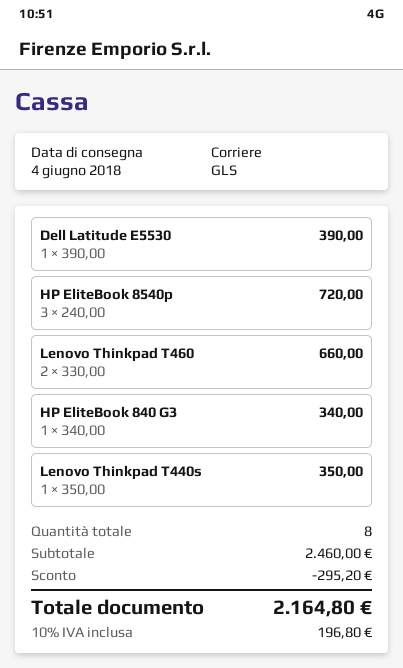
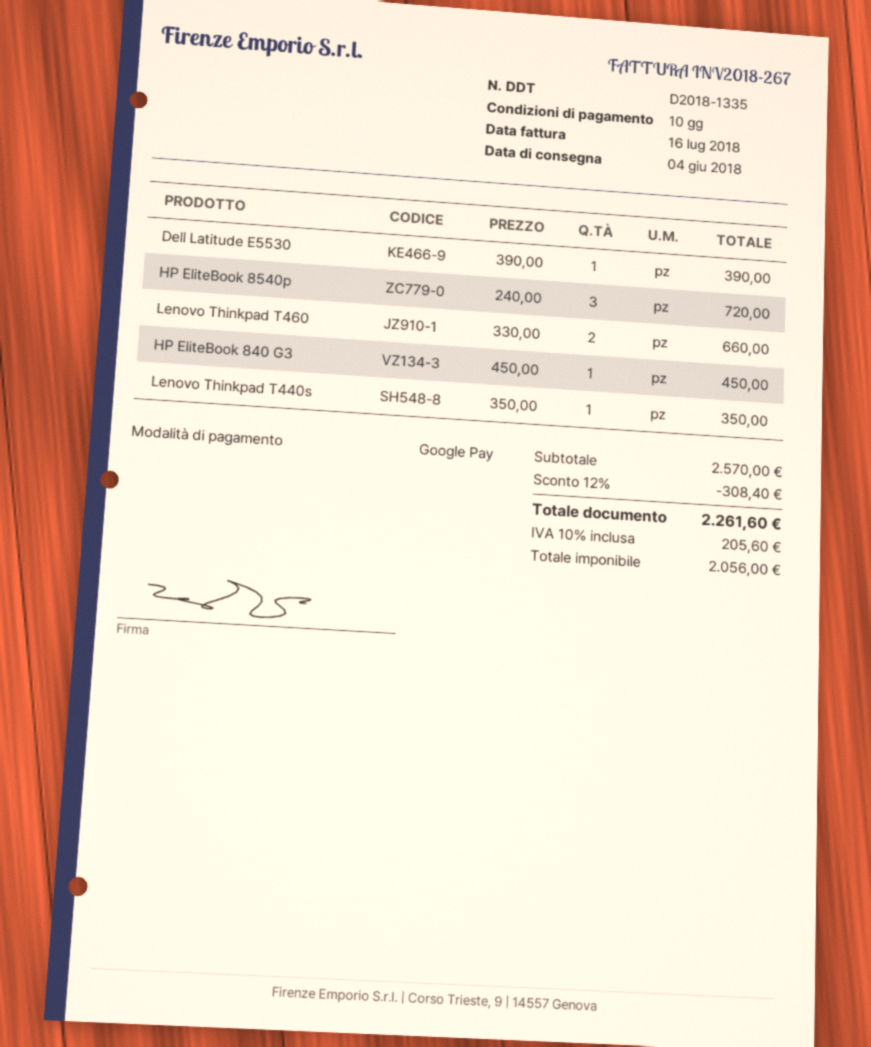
HP EliteBook 840 G3: 1 x 340.00 = 340.00 -> 1 x 450.00 = 450.00
subtotal: 2460.00 -> 2570.00
discount: 295.20 -> 308.40
tax: 10% = 196.80 -> 10% = 205.60
total: 2164.80 -> 2261.60

